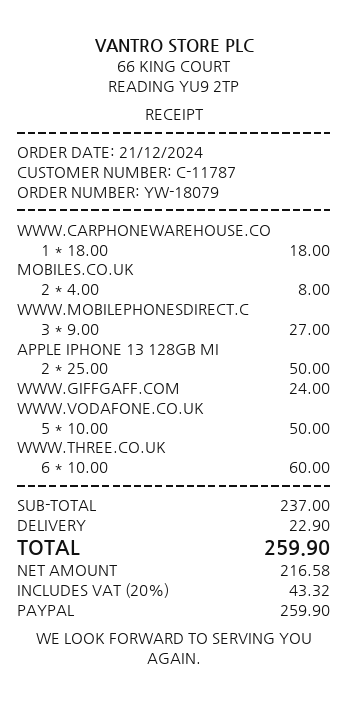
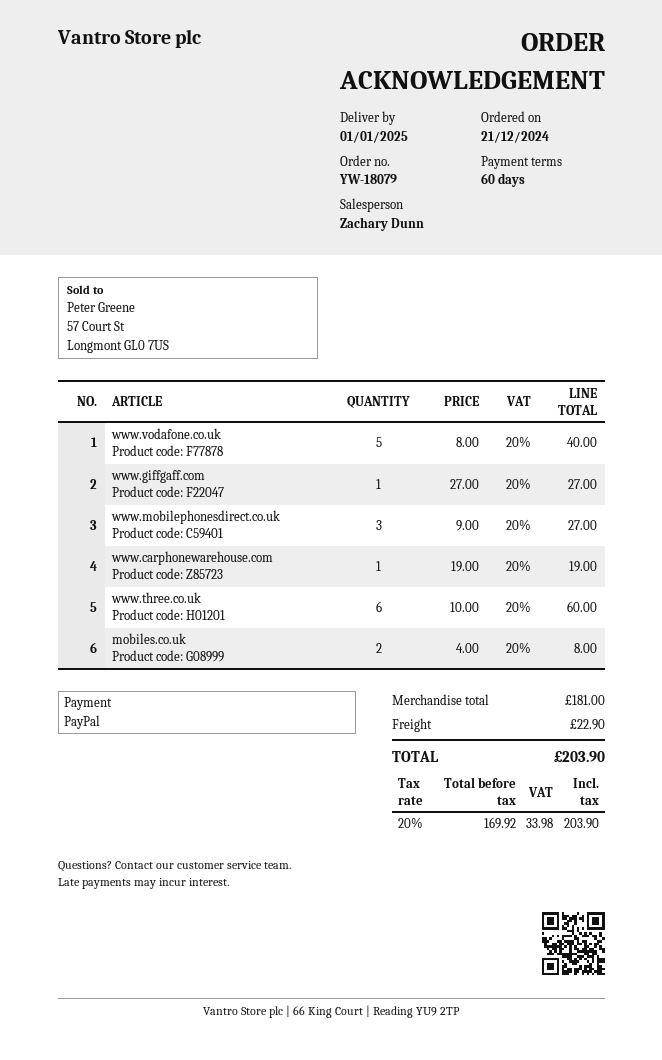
WWW.CARPHONEWAREHOUSE.CO: 1 x 18.00 = 18.00 -> 1 x 19.00 = 19.00
APPLE IPHONE 13 128GB MI: 2 x 25.00 = 50.00 -> none
WWW.GIFFGAFF.COM: 1 x 24.00 = 24.00 -> 1 x 27.00 = 27.00
WWW.VODAFONE.CO.UK: 5 x 10.00 = 50.00 -> 5 x 8.00 = 40.00
subtotal: 237.00 -> 181.00
net: 216.58 -> 169.92
tax: 20% = 43.32 -> 20% = 33.98
total: 259.90 -> 203.90

